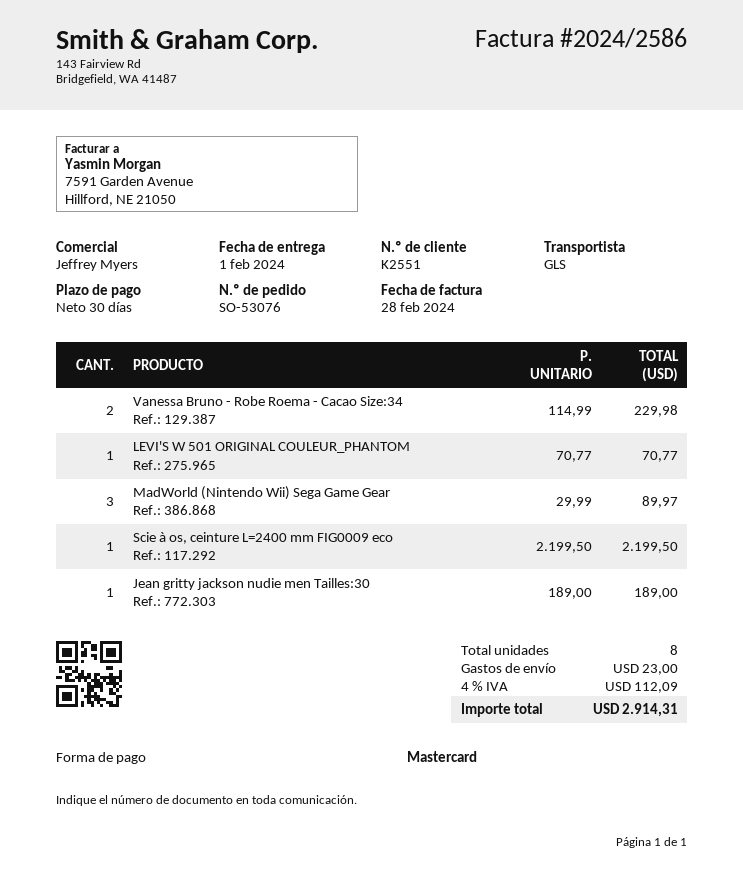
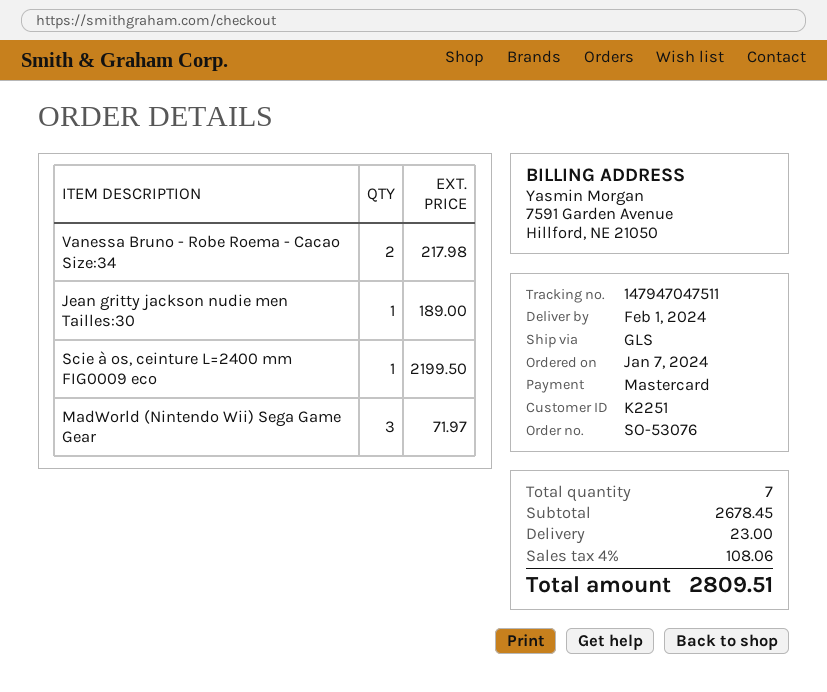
customer number: K2551 -> K2251
Vanessa Bruno - Robe Roema - Cacao Size:34: 2 for 229.98 -> 2 for 217.98
LEVI'S W 501 ORIGINAL COULEUR_PHANTOM: 1 for 70.77 -> none
MadWorld (Nintendo Wii) Sega Game Gear: 3 for 89.97 -> 3 for 71.97
total quantity: 8 -> 7
tax: 4% = 112.09 -> 4% = 108.06
total: 2914.31 -> 2809.51

